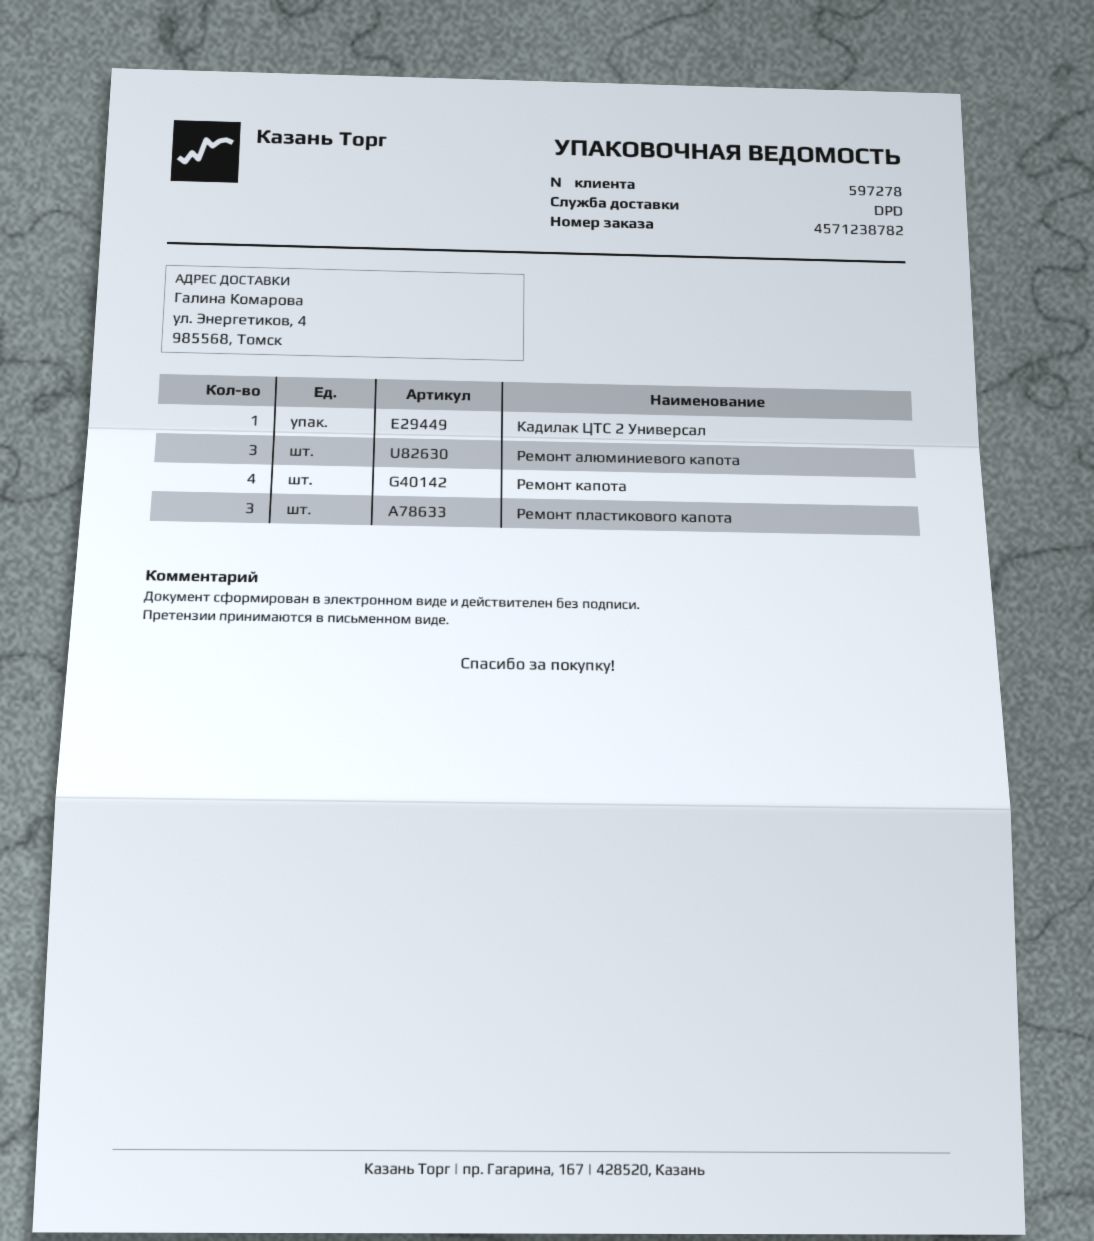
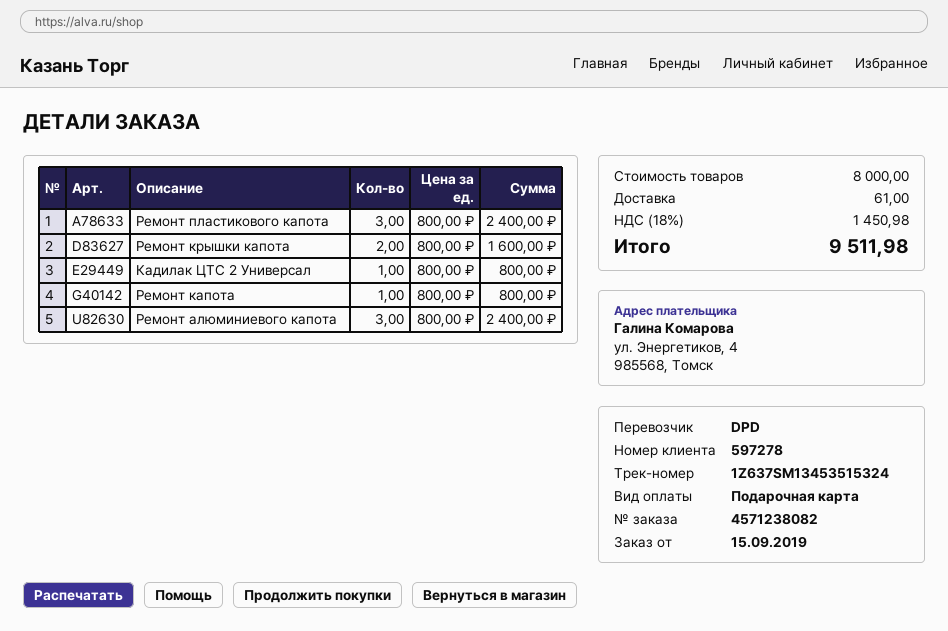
order number: 4571238782 -> 4571238082
Ремонт капота: 4 -> 1
Ремонт крышки капота: none -> 2

